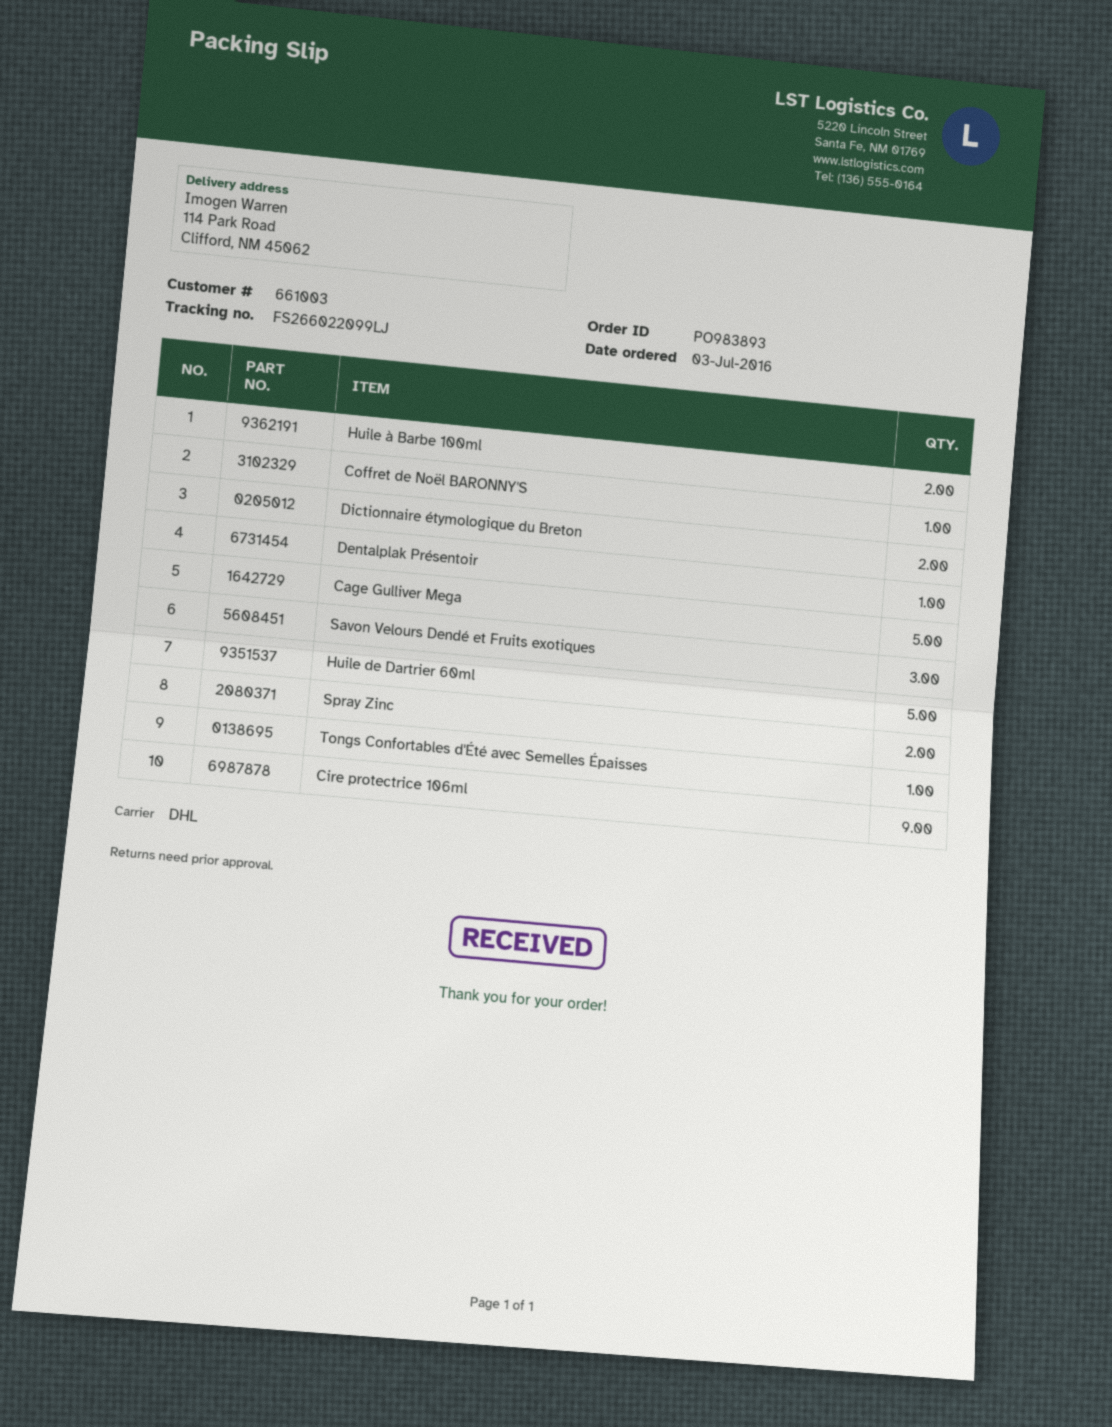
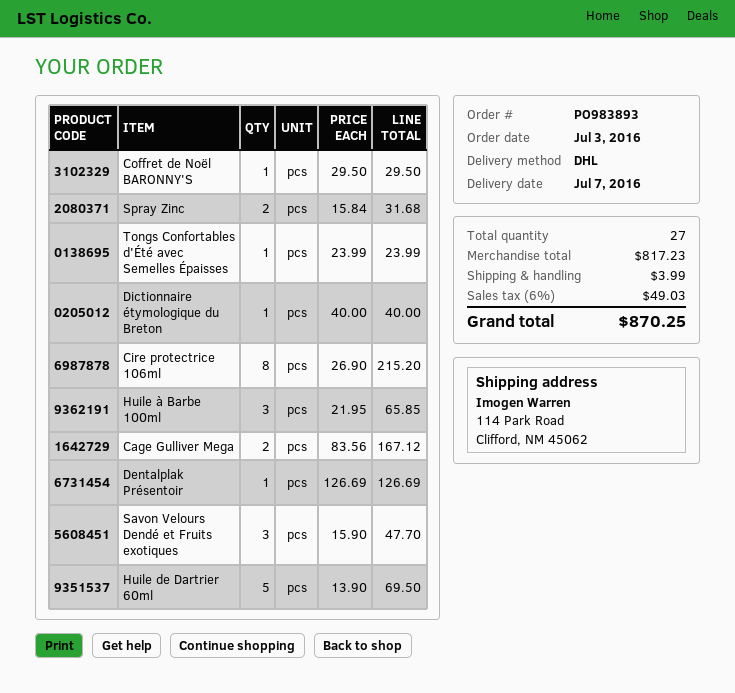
Huile à Barbe 100ml: 2 -> 3
Dictionnaire étymologique du Breton: 2 -> 1
Cage Gulliver Mega: 5 -> 2
Cire protectrice 106ml: 9 -> 8

